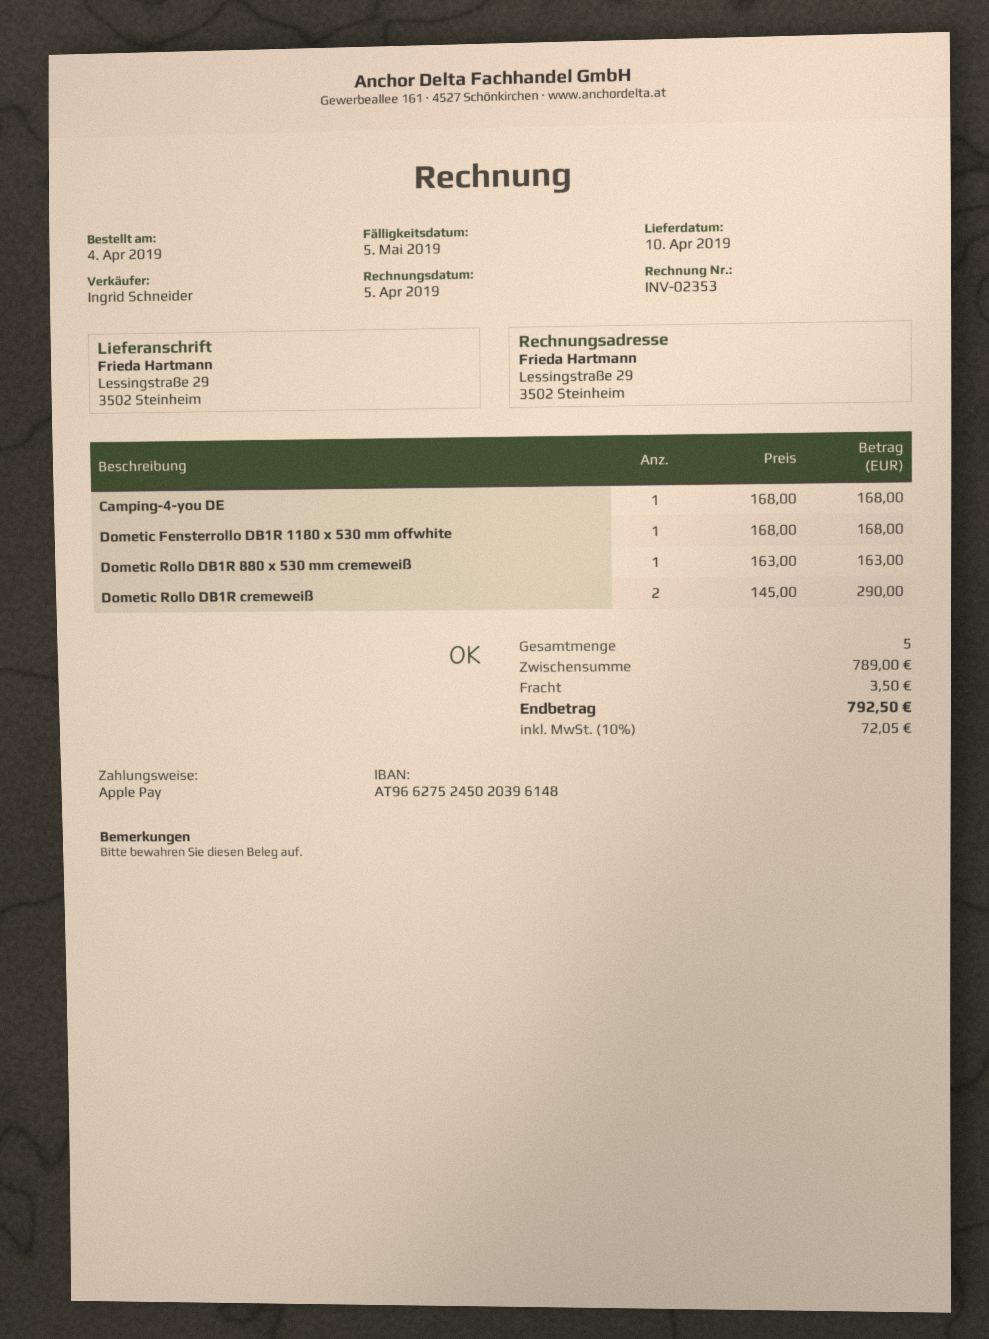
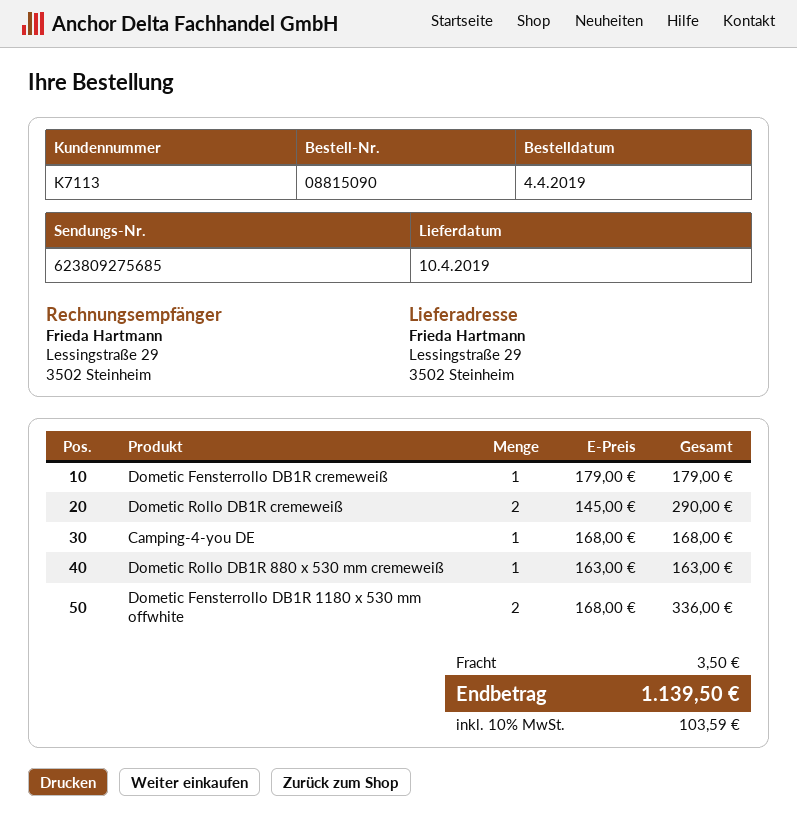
Dometic Fensterrollo DB1R 1180 x 530 mm offwhite: 1 x 168.00 = 168.00 -> 2 x 168.00 = 336.00
Dometic Fensterrollo DB1R cremeweiß: none -> 1 x 179.00 = 179.00
tax: 10% = 72.05 -> 10% = 103.59
total: 792.50 -> 1139.50

